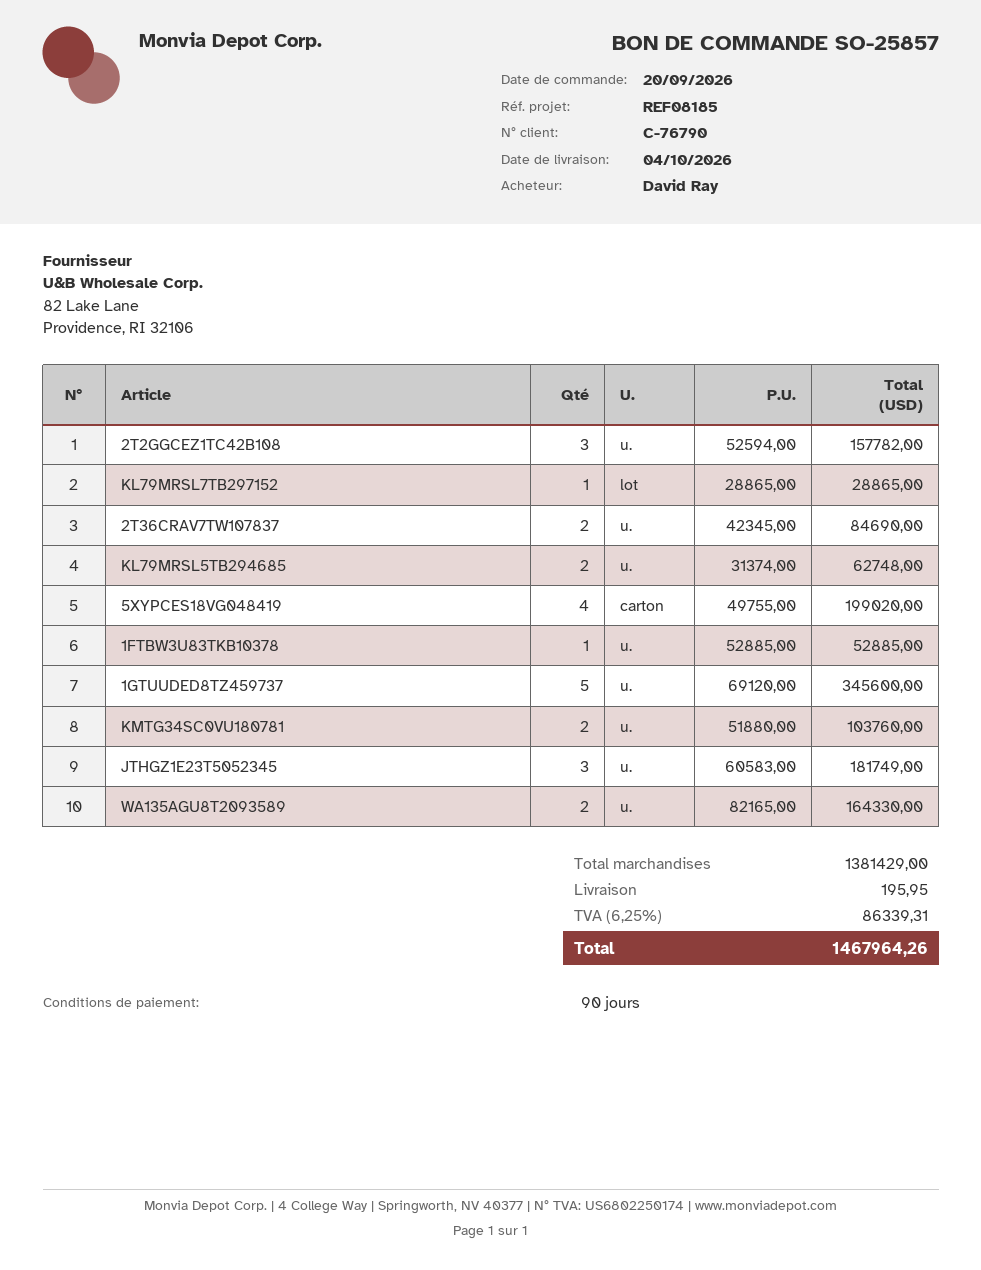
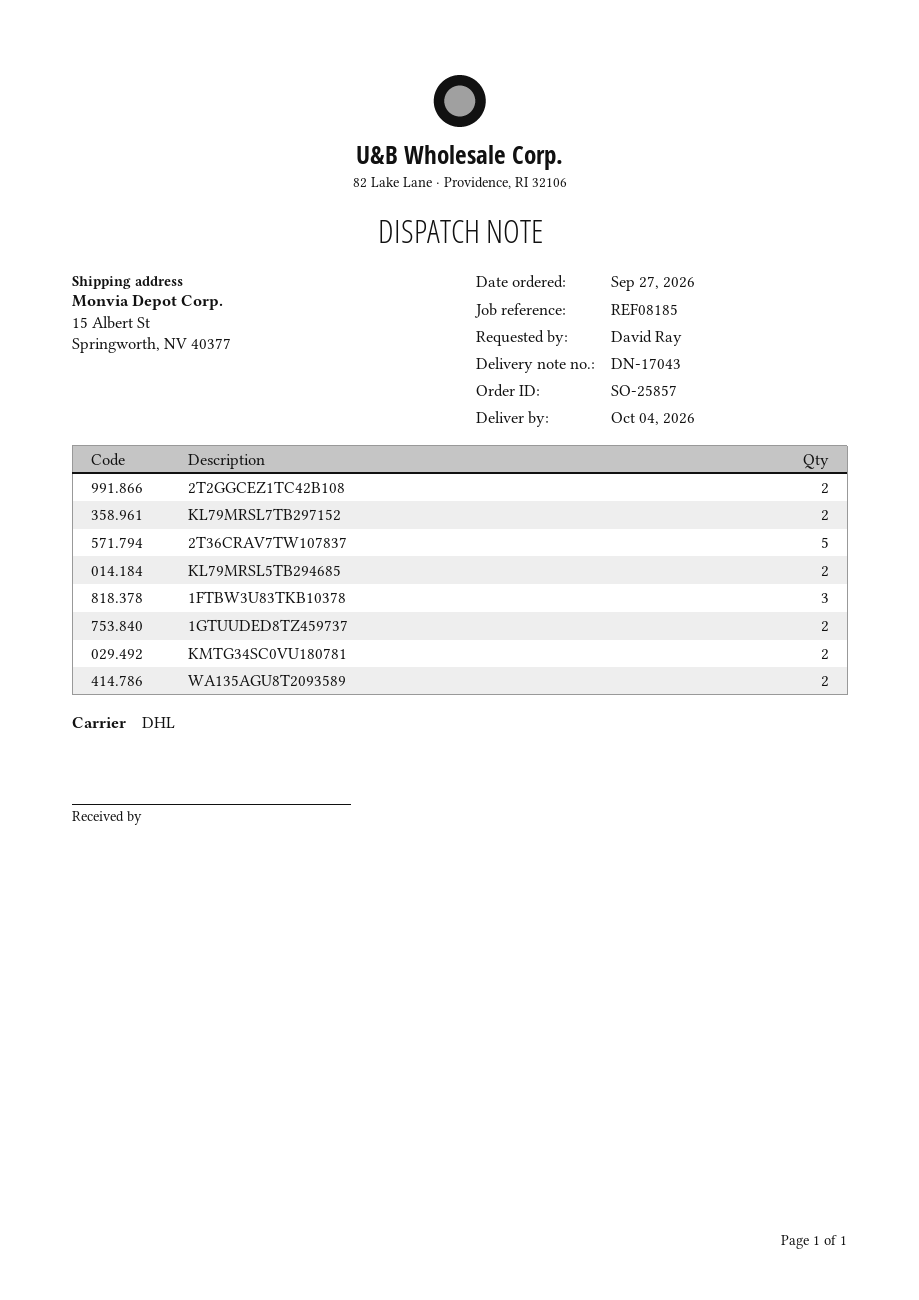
order date: 2026-09-20 -> 2026-09-27
2T2GGCEZ1TC42B108: 3 -> 2
KL79MRSL7TB297152: 1 -> 2
2T36CRAV7TW107837: 2 -> 5
5XYPCES18VG048419: 4 -> none
1FTBW3U83TKB10378: 1 -> 3
1GTUUDED8TZ459737: 5 -> 2
JTHGZ1E23T5052345: 3 -> none

